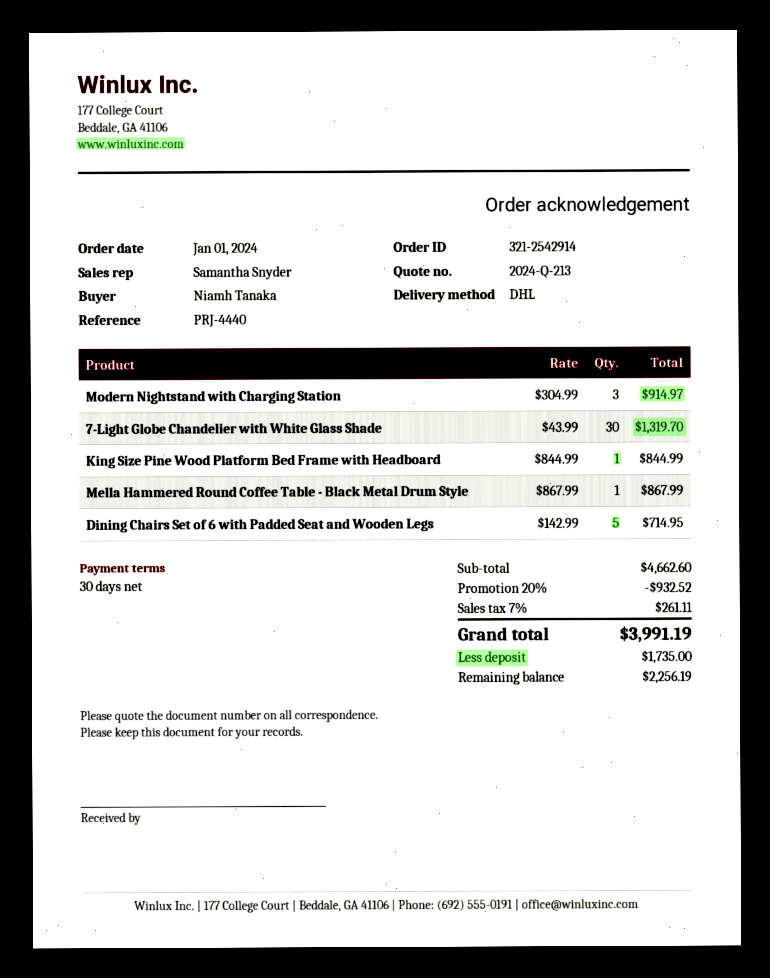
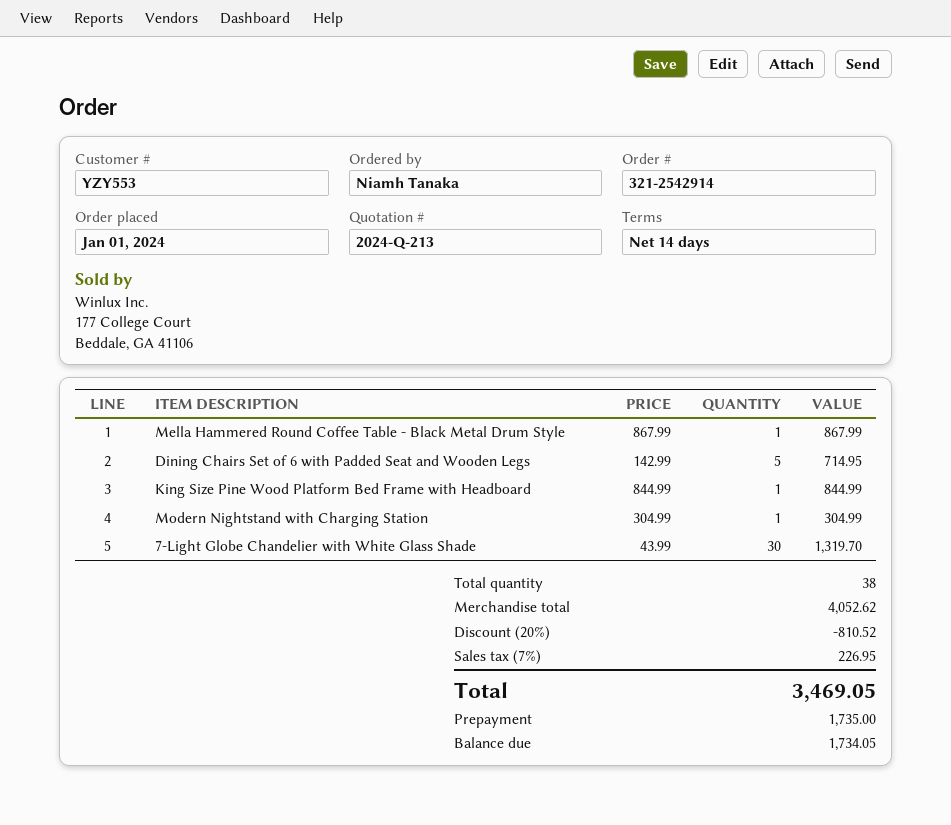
payment terms: 30 days -> 14 days
Modern Nightstand with Charging Station: 3 x 304.99 = 914.97 -> 1 x 304.99 = 304.99
subtotal: 4662.60 -> 4052.62
discount: 20% = 932.52 -> 20% = 810.52
tax: 7% = 261.11 -> 7% = 226.95
total: 3991.19 -> 3469.05
balance: 2256.19 -> 1734.05

